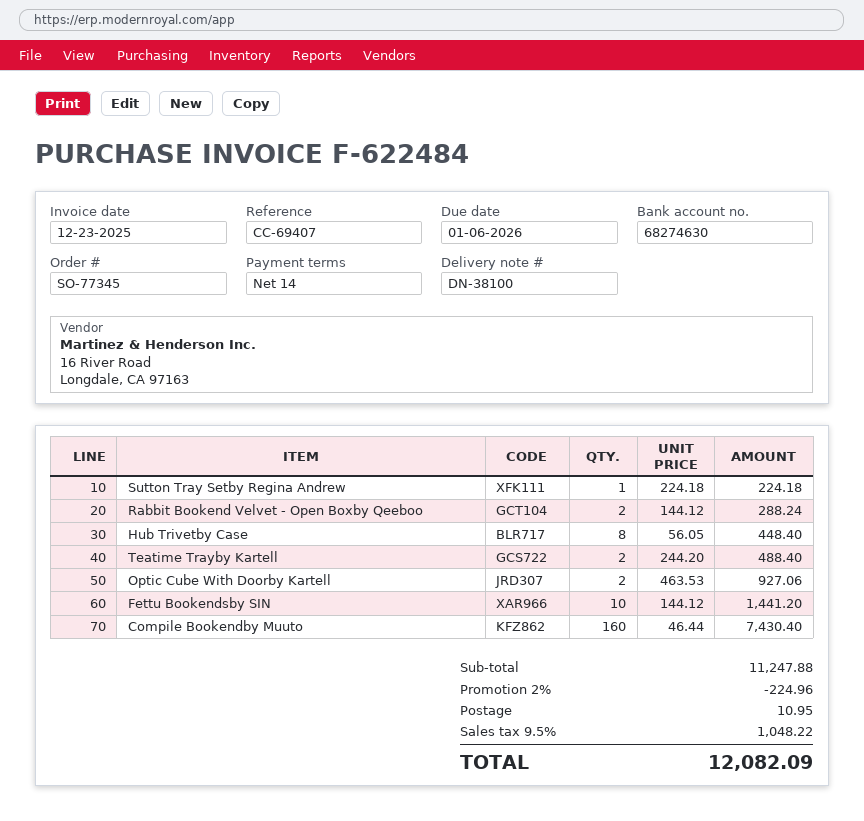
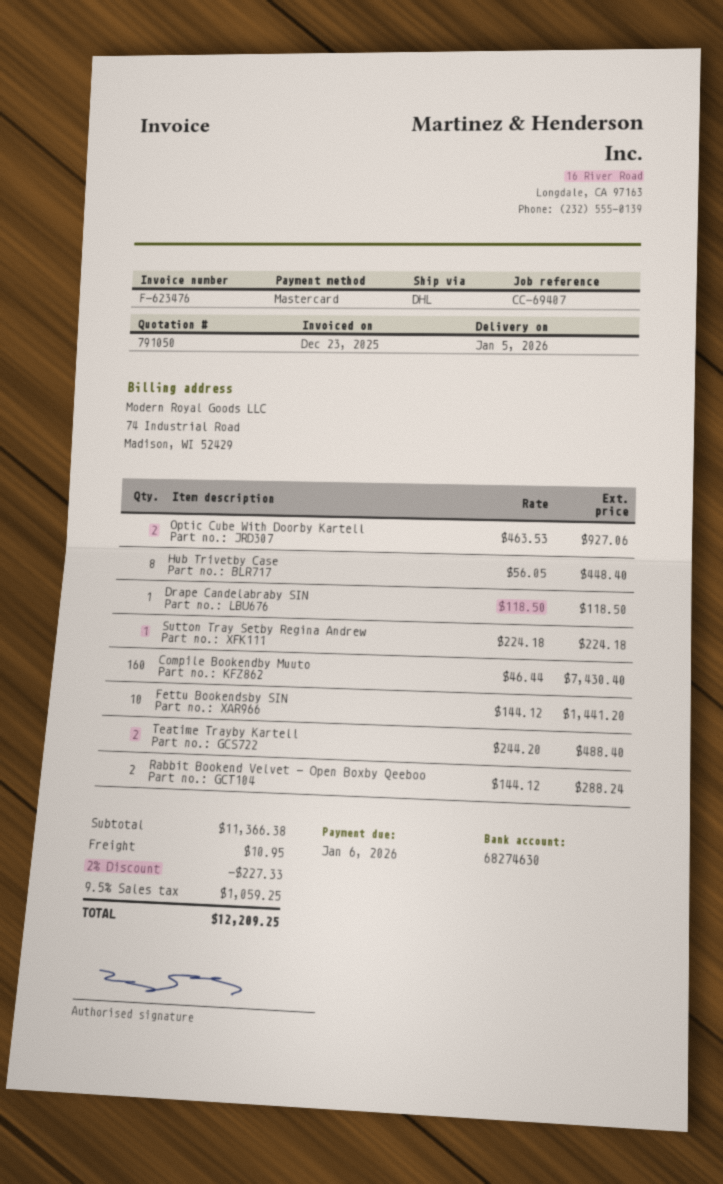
invoice number: F-622484 -> F-623476
Drape Candelabraby SIN: none -> 1 x 118.50 = 118.50
subtotal: 11247.88 -> 11366.38
discount: 2% = 224.96 -> 2% = 227.33
tax: 9.5% = 1048.22 -> 9.5% = 1059.25
total: 12082.09 -> 12209.25

